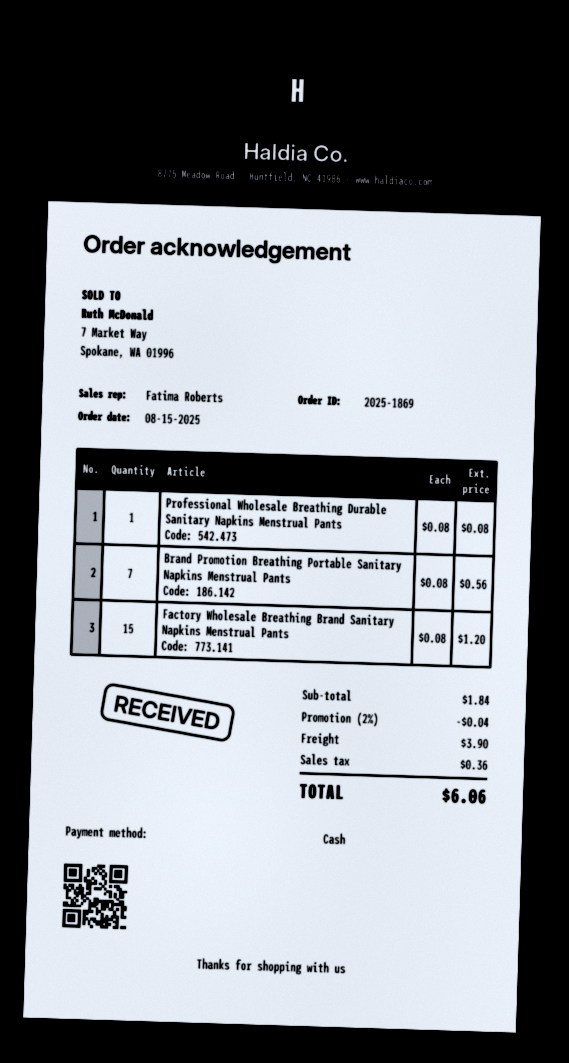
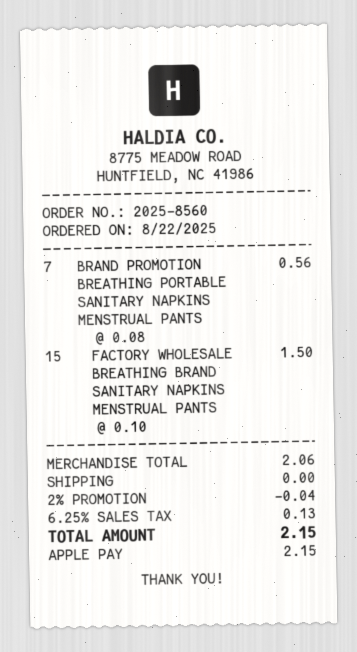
order number: 2025-1869 -> 2025-8560
order date: 2025-08-15 -> 2025-08-22
payment method: cash -> Apple Pay
Professional Wholesale Breathing Durable Sanitary Napkins Menstrual Pants: 1 x 0.08 = 0.08 -> none
Factory Wholesale Breathing Brand Sanitary Napkins Menstrual Pants: 15 x 0.08 = 1.20 -> 15 x 0.10 = 1.50
subtotal: 1.84 -> 2.06
shipping: 3.90 -> 0.00
tax: 0.36 -> 0.13
total: 6.06 -> 2.15

